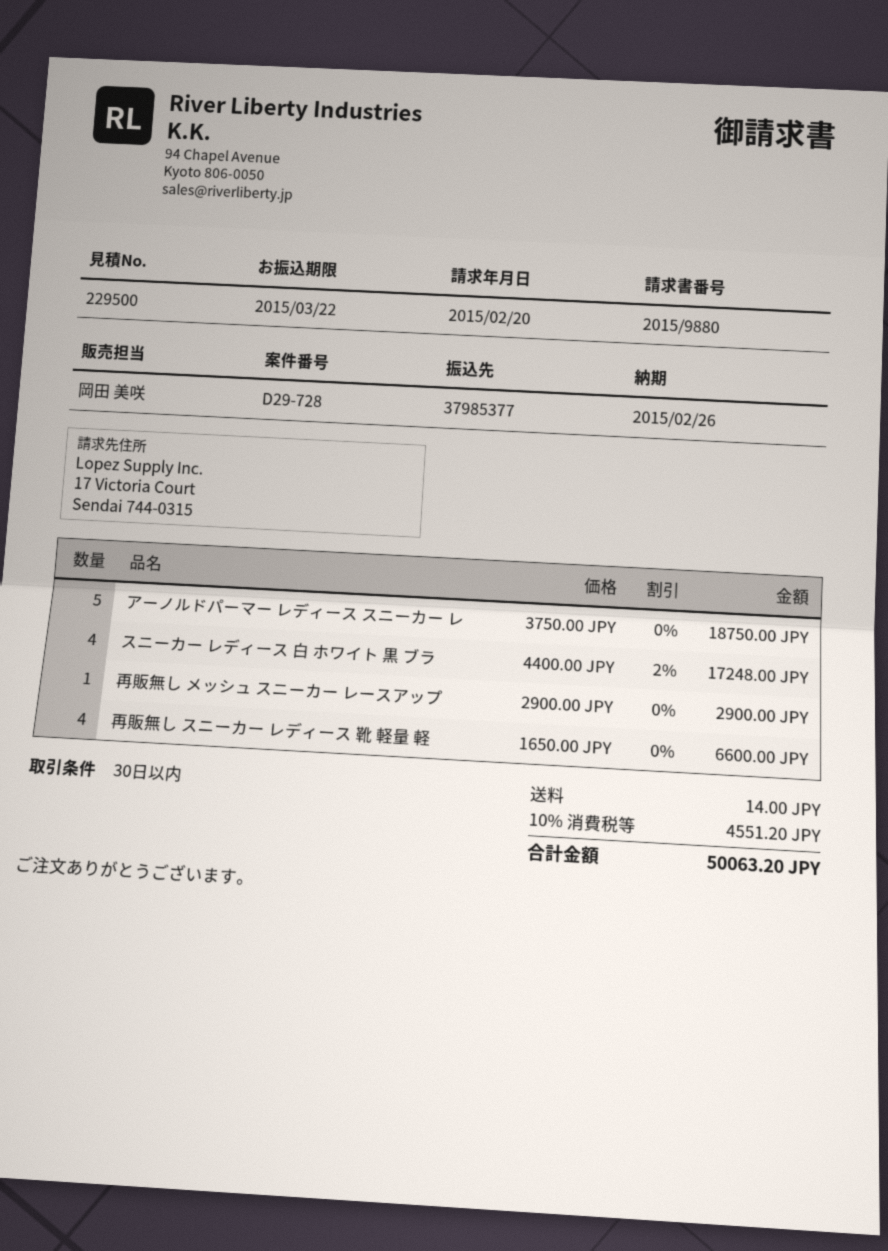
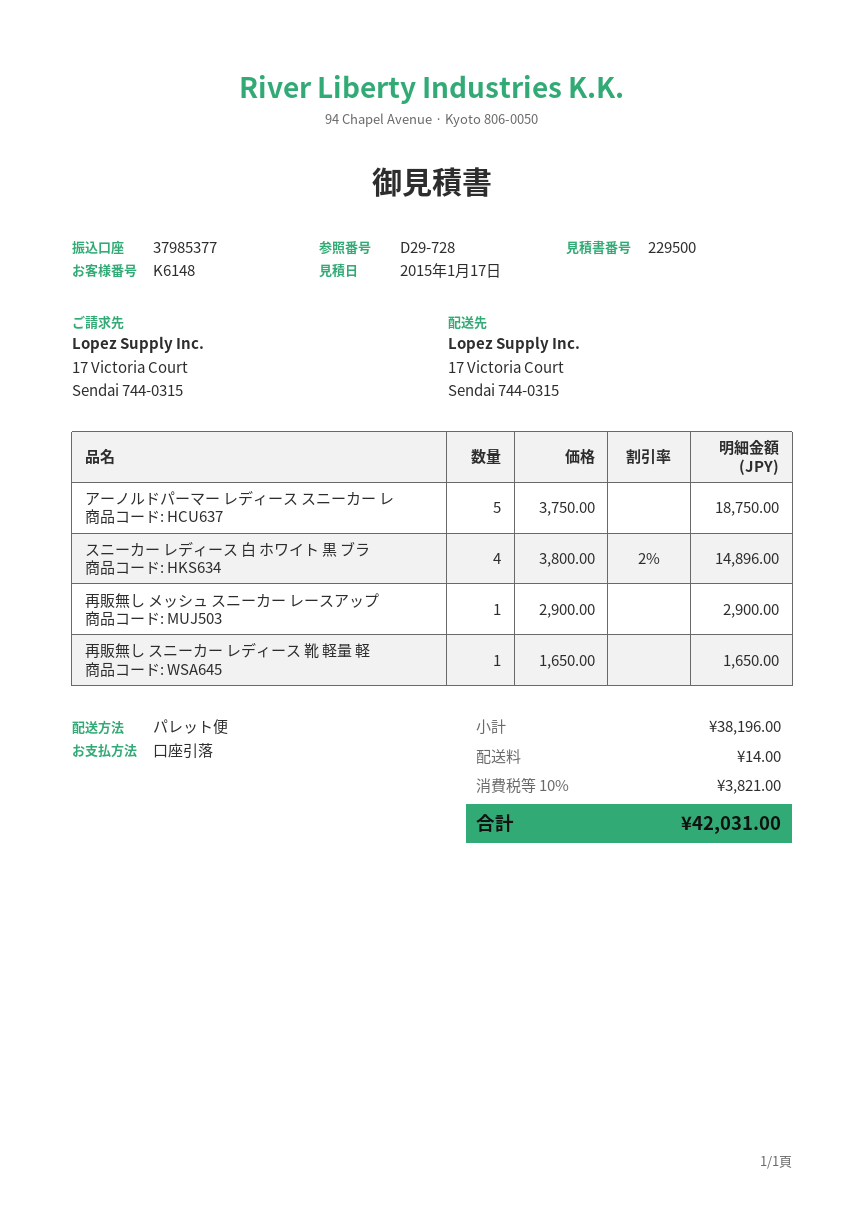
スニーカー レディース 白 ホワイト 黒 ブラ: 4 x 4400.00 - 2% = 17248.00 -> 4 x 3800.00 - 2% = 14896.00
再販無し スニーカー レディース 靴 軽量 軽: 4 x 1650.00 = 6600.00 -> 1 x 1650.00 = 1650.00
tax: 10% = 4551.20 -> 10% = 3821.00
total: 50063.20 -> 42031.00

